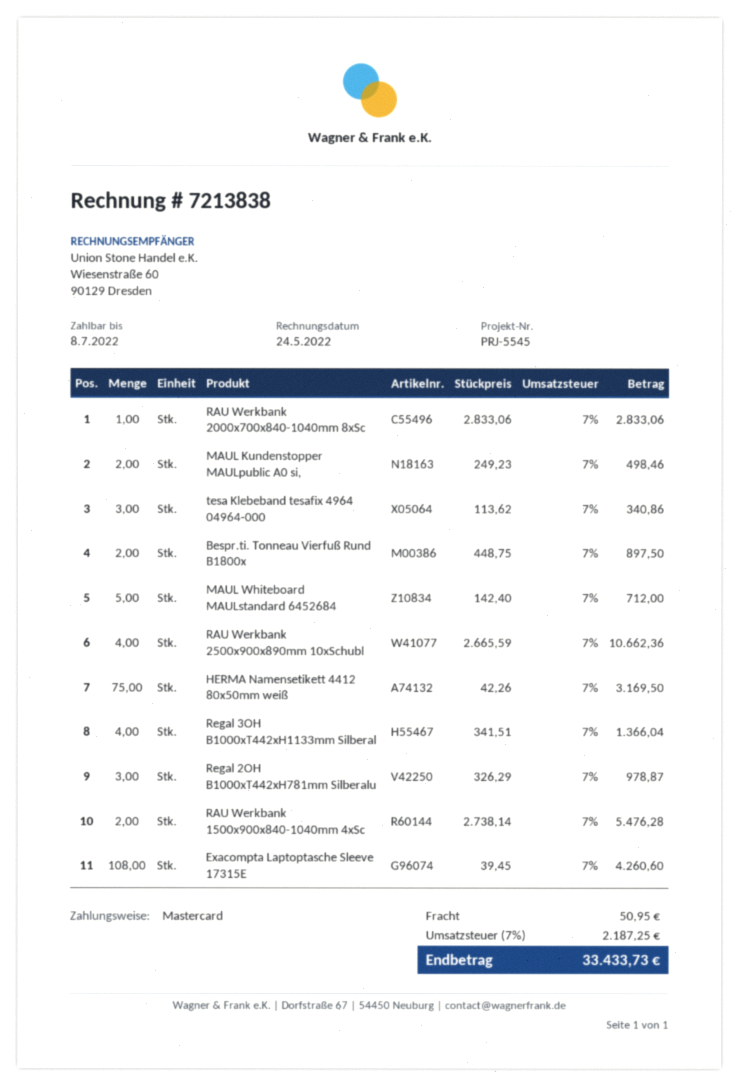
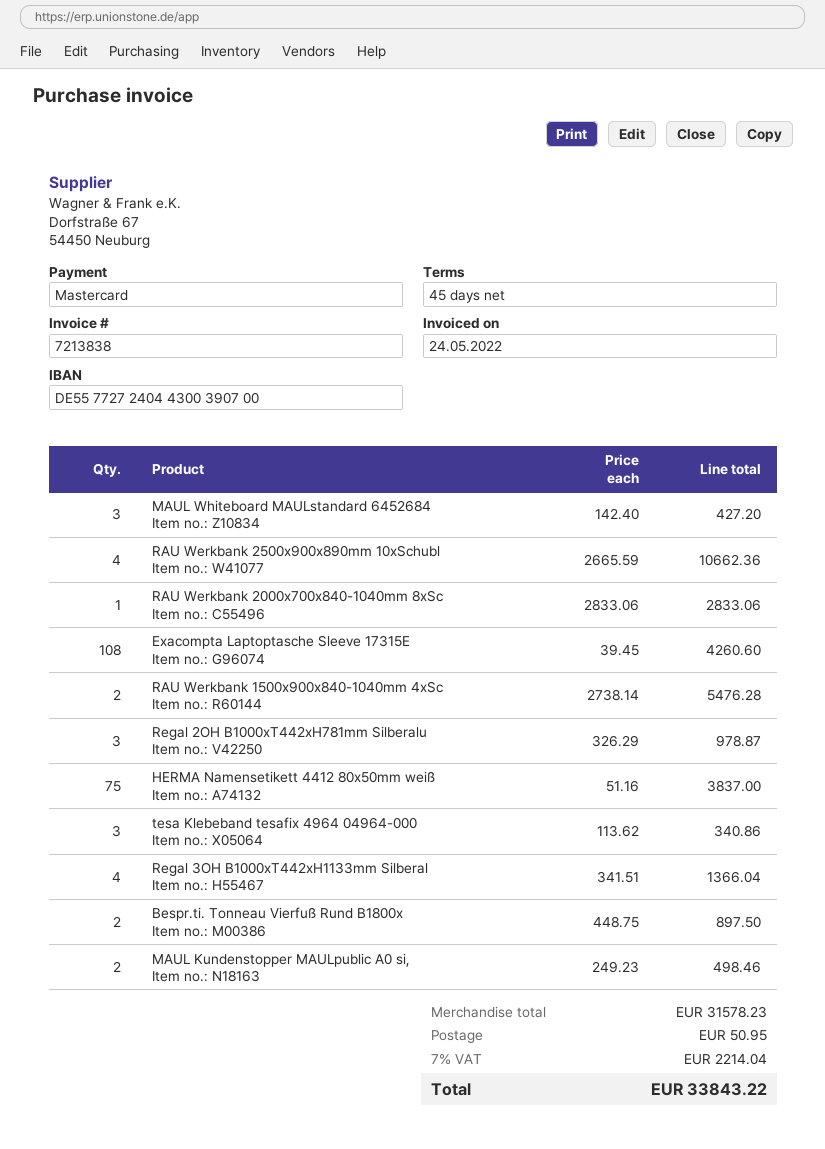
MAUL Whiteboard MAULstandard 6452684: 5 x 142.40 = 712.00 -> 3 x 142.40 = 427.20
HERMA Namensetikett 4412 80x50mm weiß: 75 x 42.26 = 3169.50 -> 75 x 51.16 = 3837.00
tax: 7% = 2187.25 -> 7% = 2214.04
total: 33433.73 -> 33843.22

